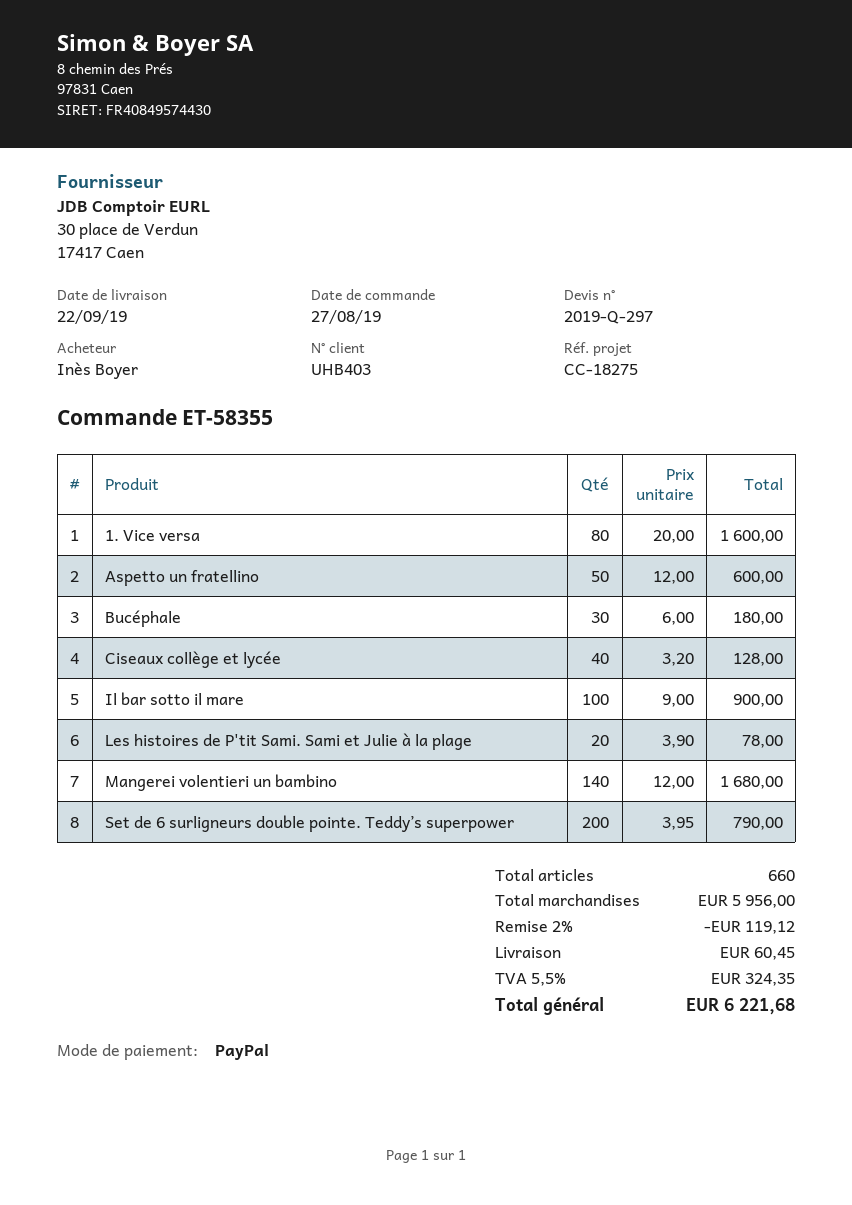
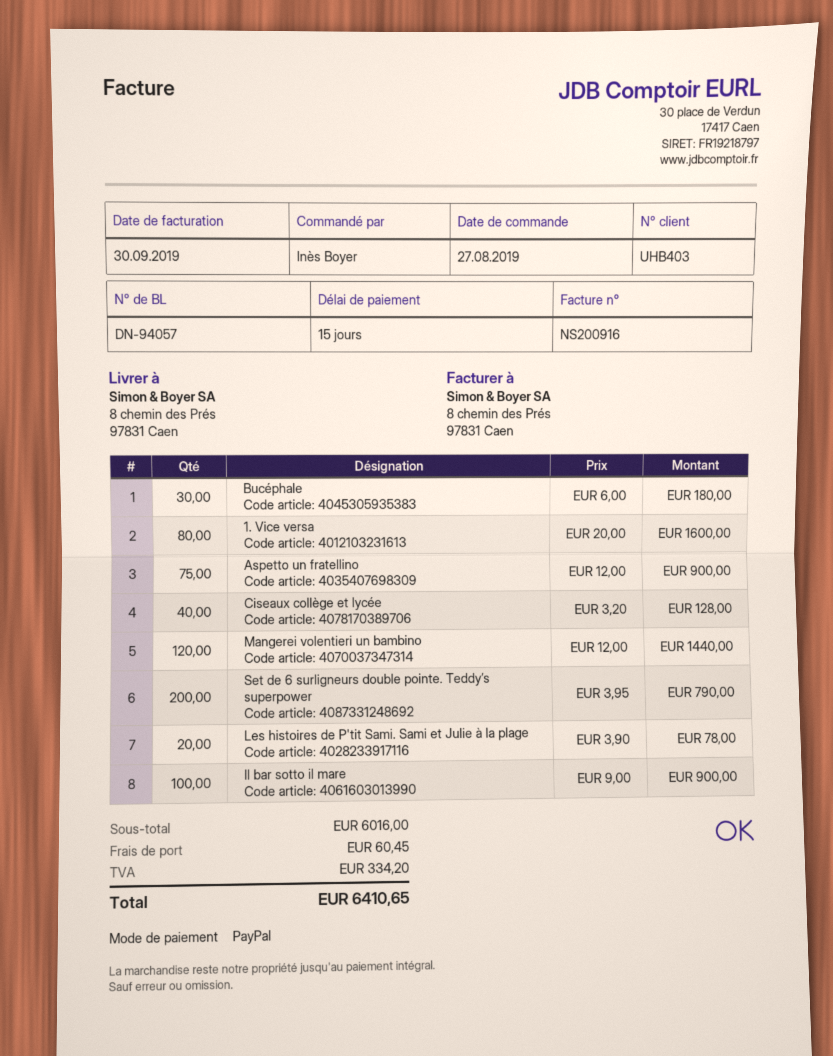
Aspetto un fratellino: 50 x 12.00 = 600.00 -> 75 x 12.00 = 900.00
Mangerei volentieri un bambino: 140 x 12.00 = 1680.00 -> 120 x 12.00 = 1440.00
subtotal: 5956.00 -> 6016.00
discount: 2% = 119.12 -> none
tax: 324.35 -> 334.20
total: 6221.68 -> 6410.65

